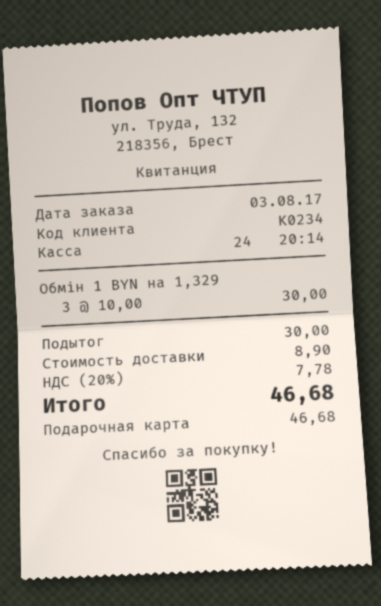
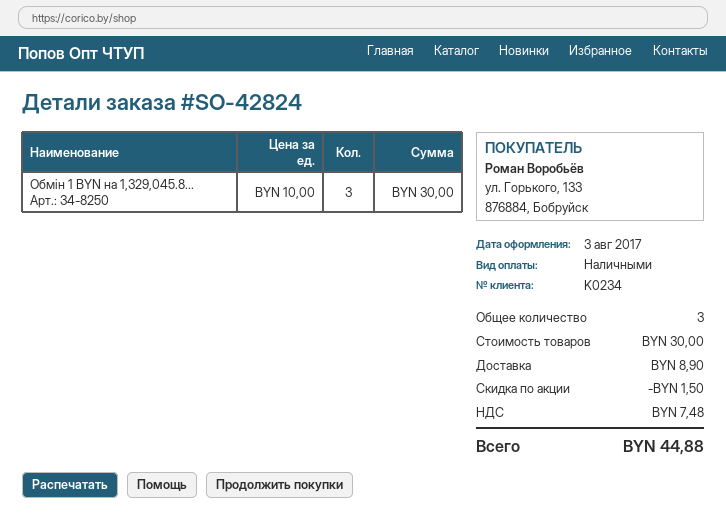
payment method: gift card -> cash
discount: none -> 1.50
tax: 7.78 -> 7.48
total: 46.68 -> 44.88

